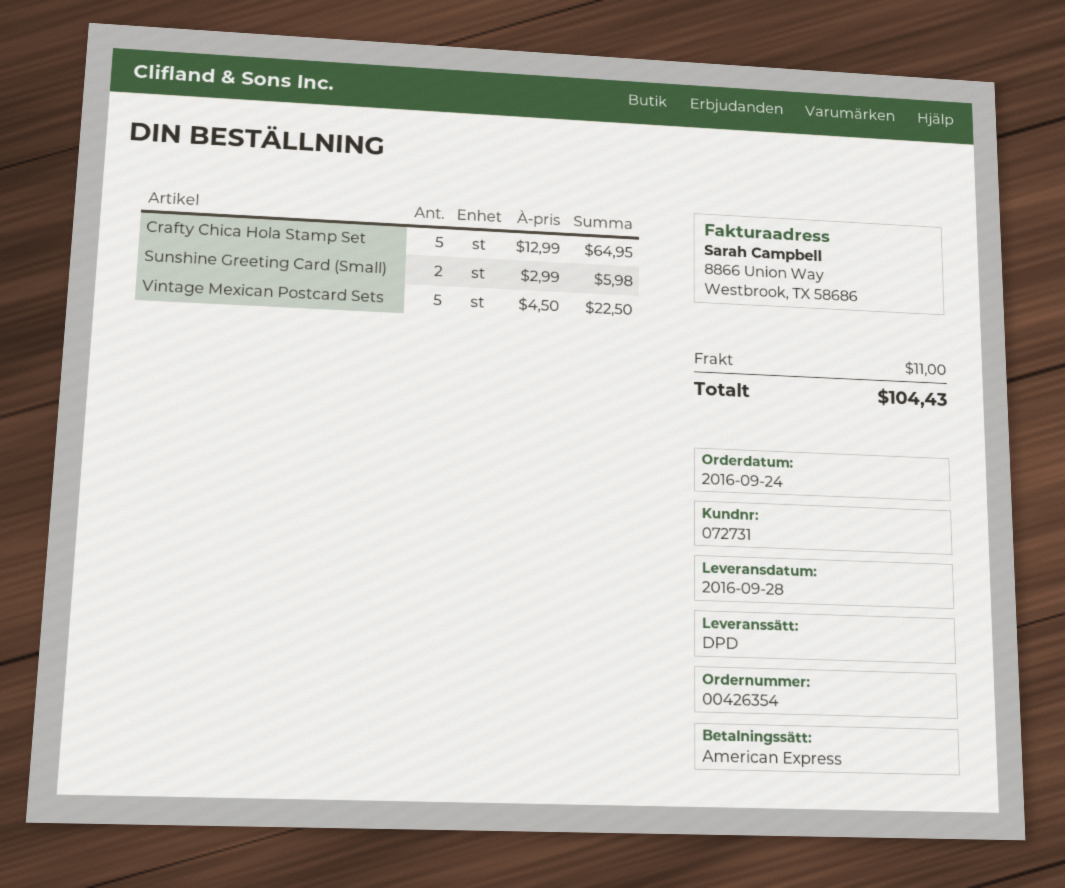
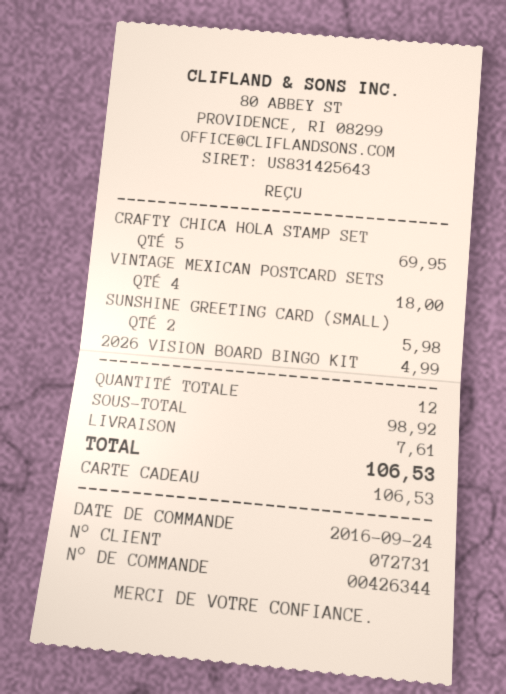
order number: 00426354 -> 00426344
payment method: American Express -> gift card
Crafty Chica Hola Stamp Set: 5 for 64.95 -> 5 for 69.95
Vintage Mexican Postcard Sets: 5 for 22.50 -> 4 for 18.00
2026 VISION BOARD BINGO KIT: none -> 1 for 4.99
shipping: 11.00 -> 7.61
total: 104.43 -> 106.53

